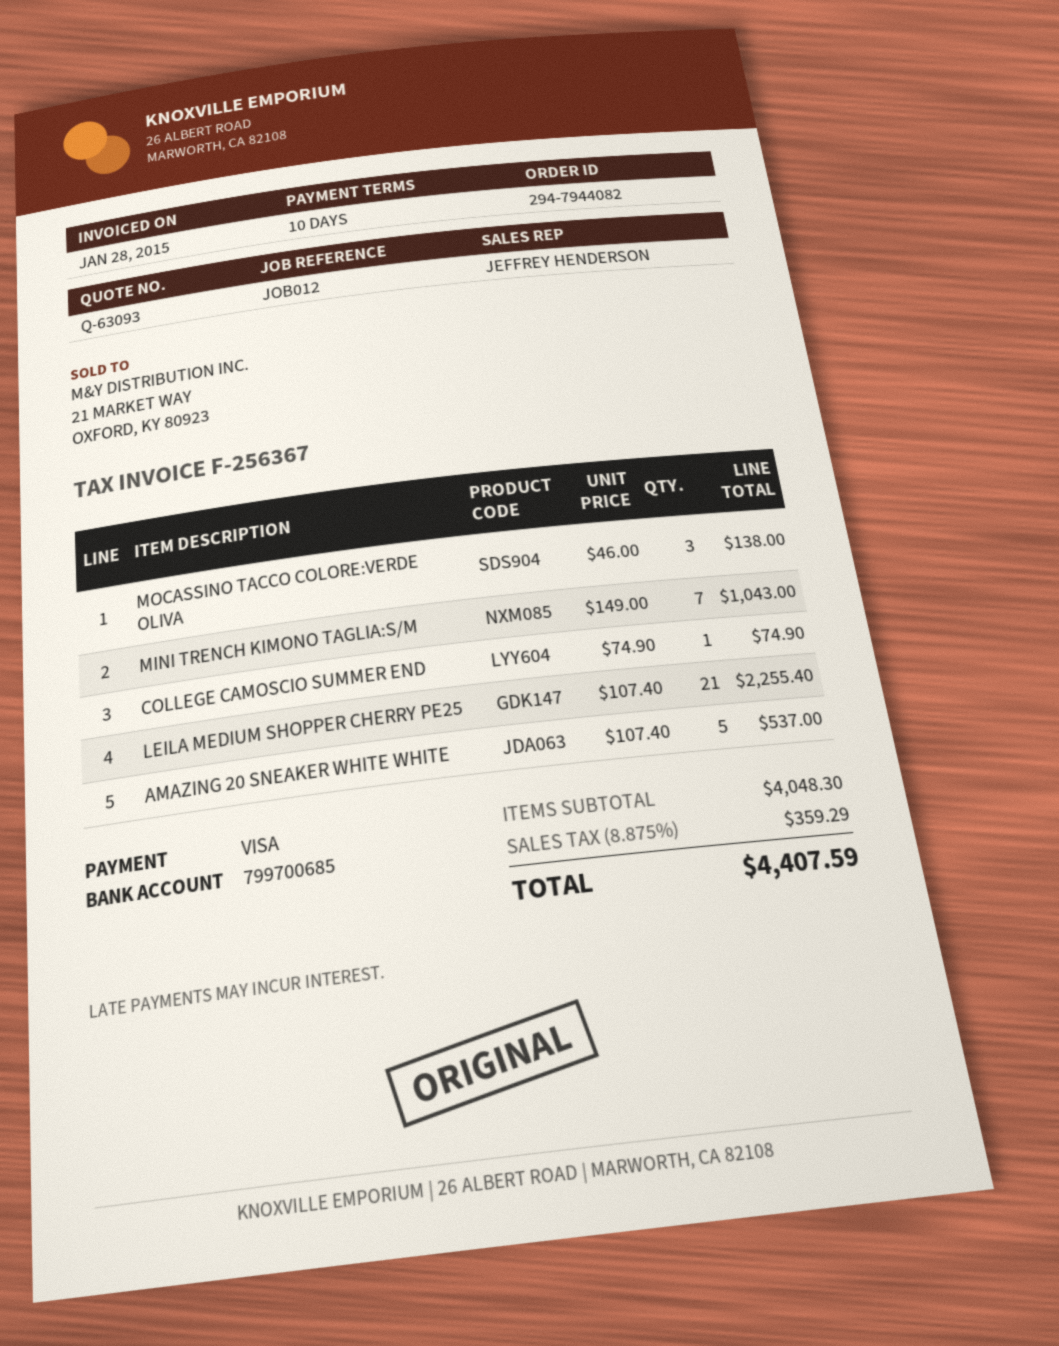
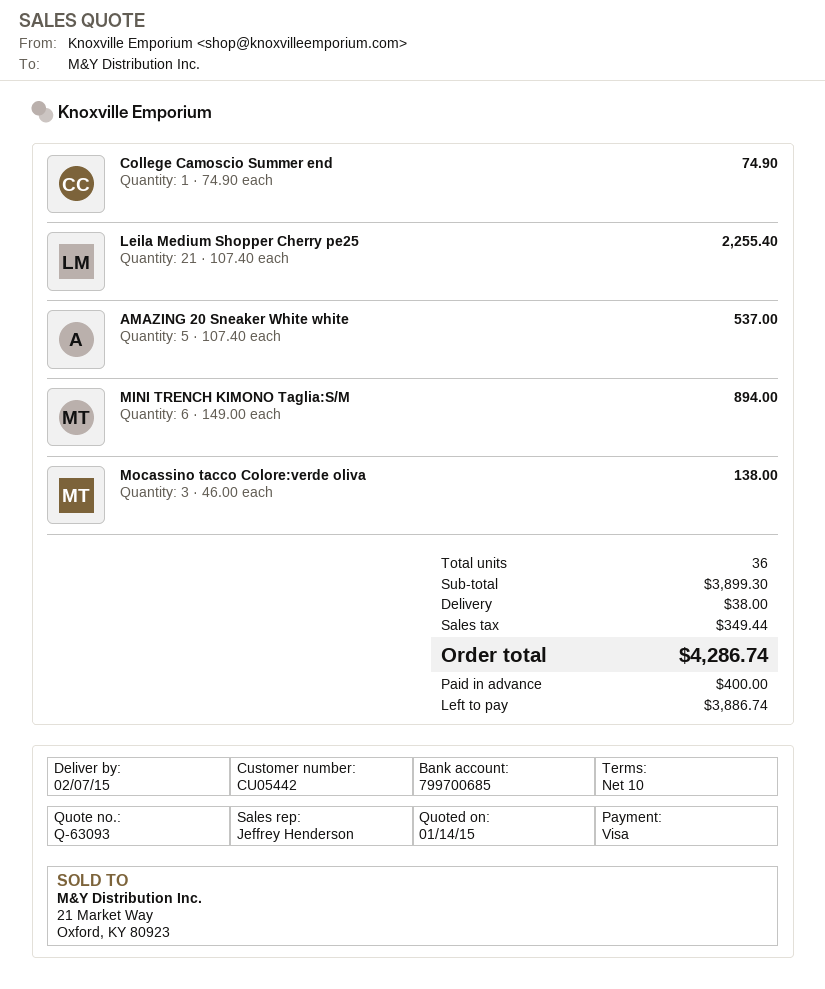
MINI TRENCH KIMONO TAGLIA:S/M: 7 x 149.00 = 1043.00 -> 6 x 149.00 = 894.00
subtotal: 4048.30 -> 3899.30
shipping: none -> 38.00
tax: 359.29 -> 349.44
total: 4407.59 -> 4286.74

